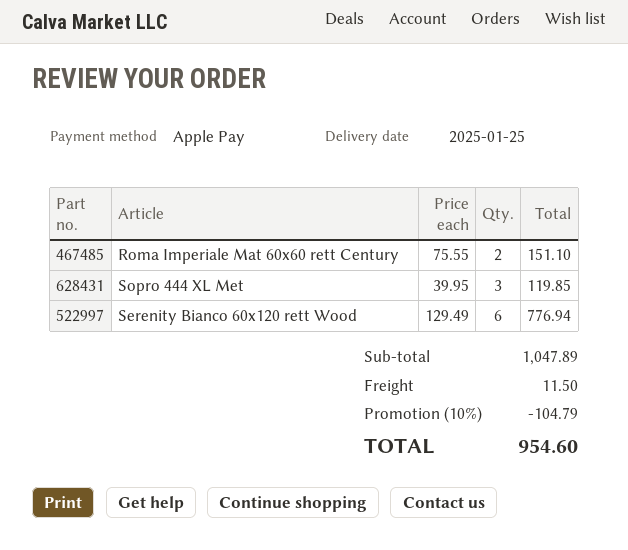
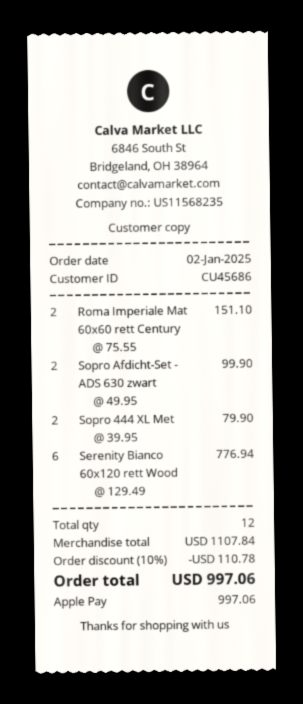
Sopro 444 XL Met: 3 x 39.95 = 119.85 -> 2 x 39.95 = 79.90
Sopro Afdicht-Set - ADS 630 zwart: none -> 2 x 49.95 = 99.90
subtotal: 1047.89 -> 1107.84
discount: 10% = 104.79 -> 10% = 110.78
shipping: 11.50 -> none
total: 954.60 -> 997.06

